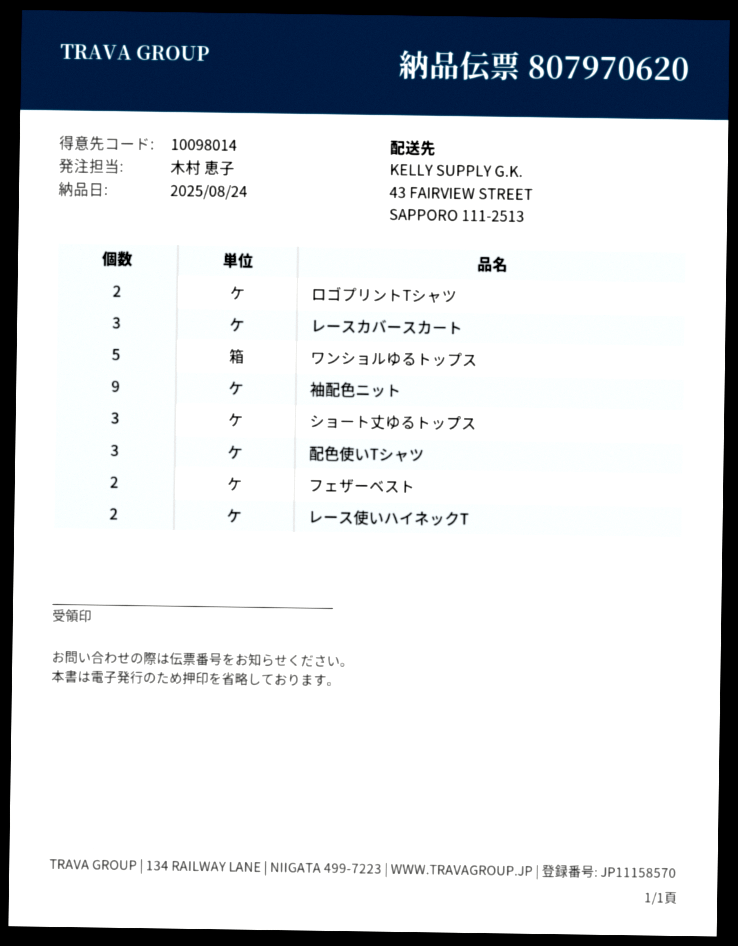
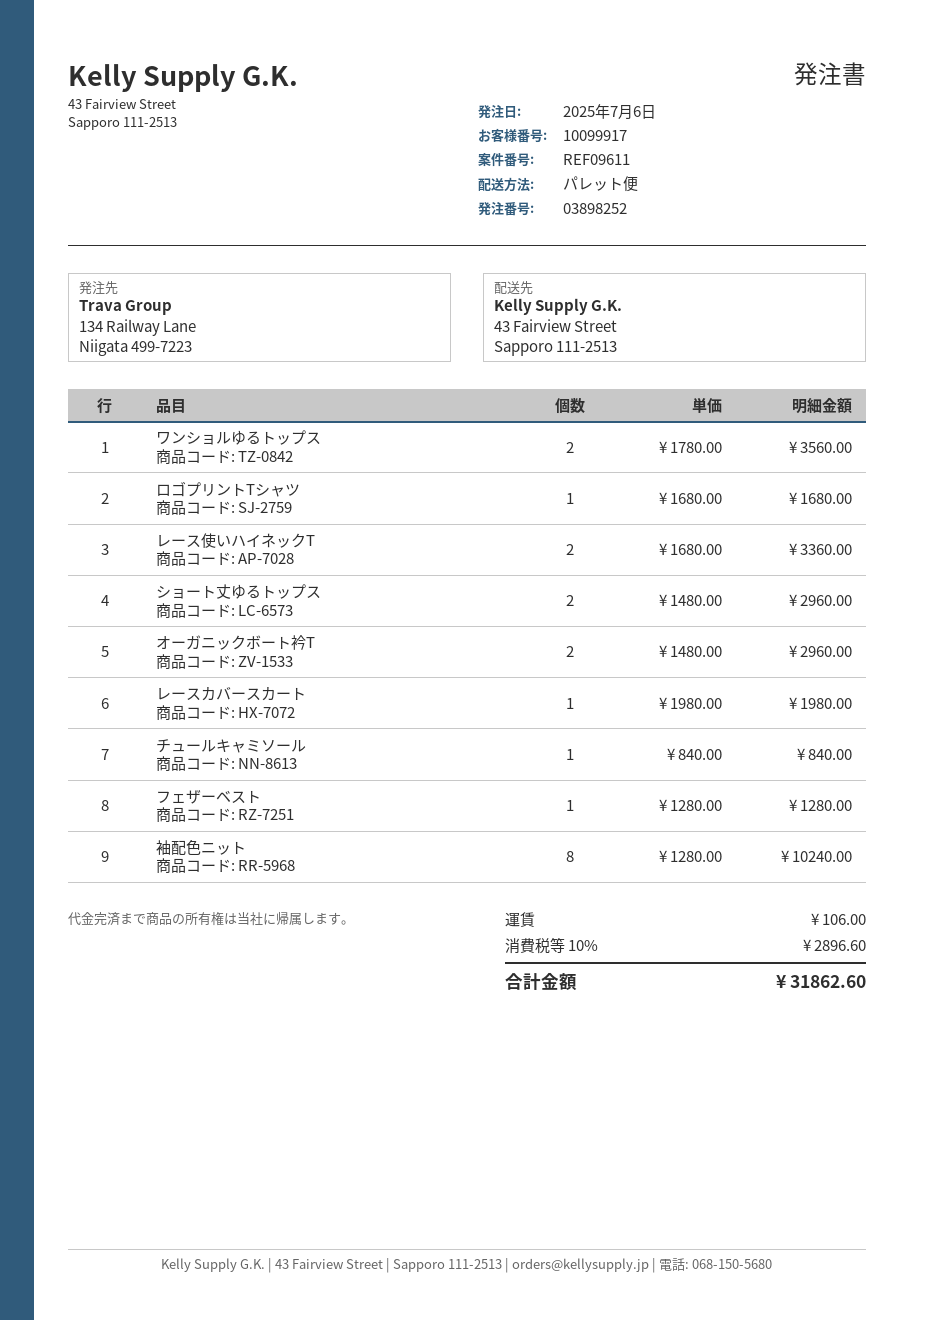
customer number: 10098014 -> 10099917
ロゴプリントTシャツ: 2 -> 1
レースカバースカート: 3 -> 1
ワンショルゆるトップス: 5 -> 2
袖配色ニット: 9 -> 8
ショート丈ゆるトップス: 3 -> 2
配色使いTシャツ: 3 -> none
フェザーベスト: 2 -> 1
オーガニックボート衿T: none -> 2
チュールキャミソール: none -> 1

